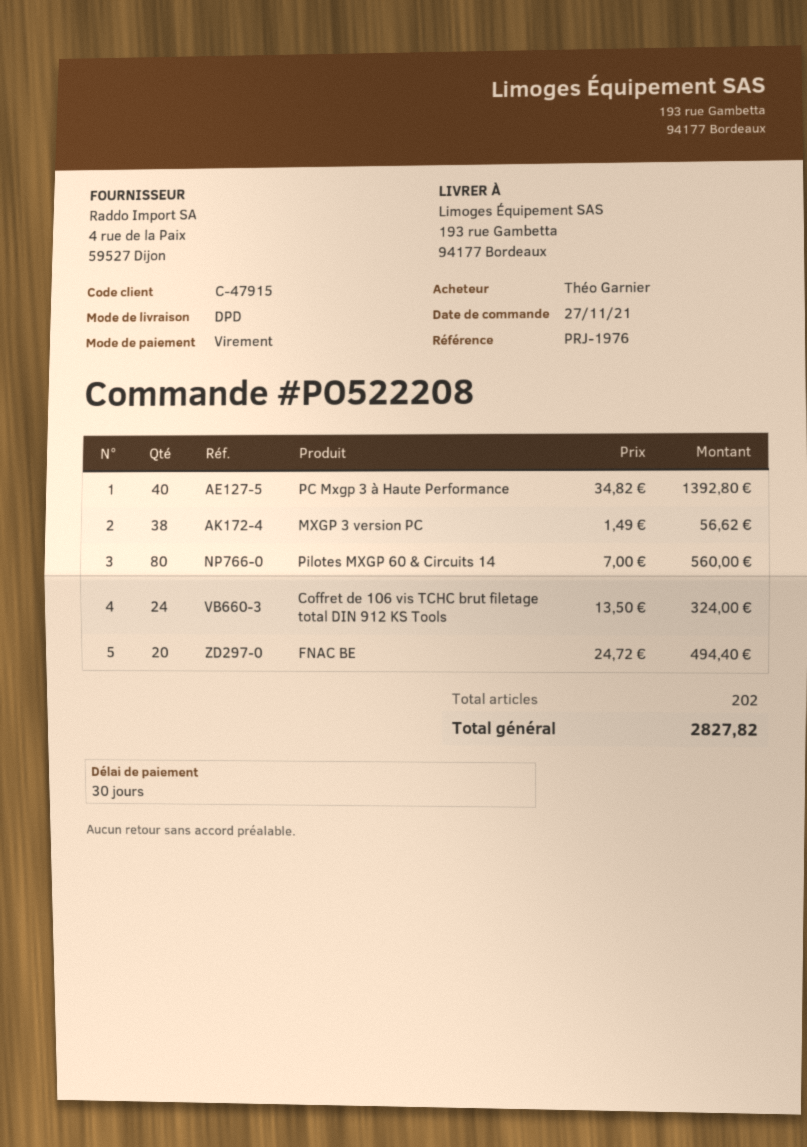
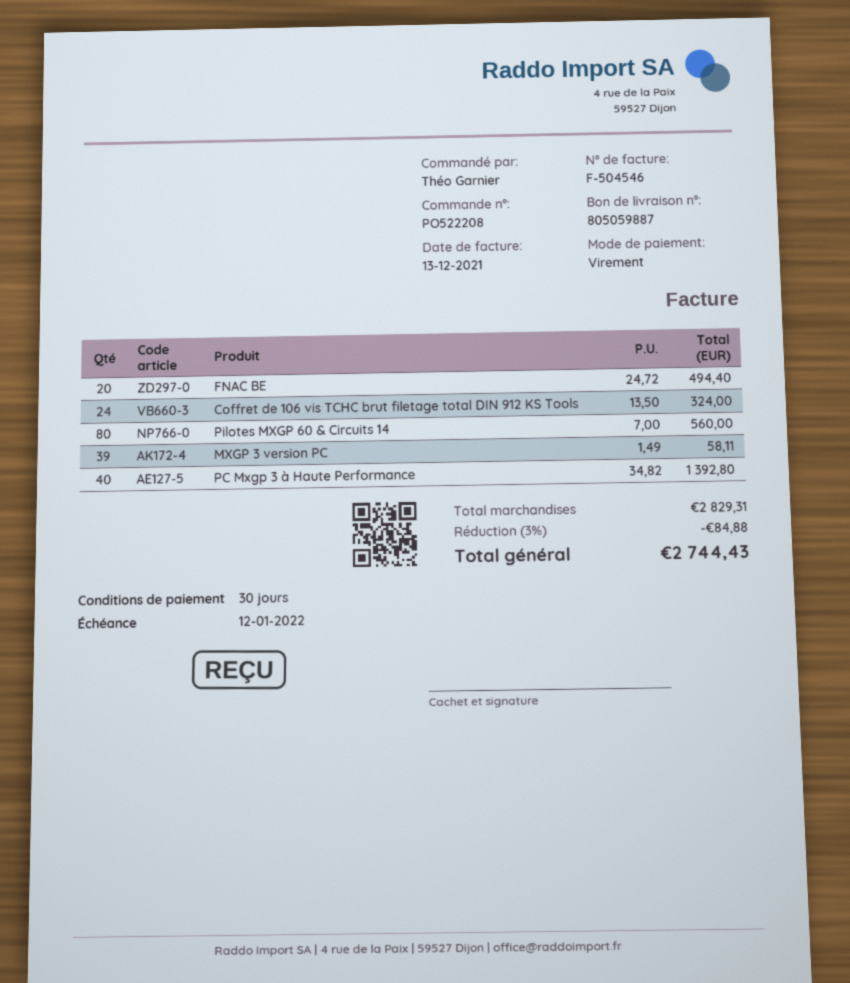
MXGP 3 version PC: 38 x 1.49 = 56.62 -> 39 x 1.49 = 58.11
discount: none -> 3% = 84.88
total: 2827.82 -> 2744.43

